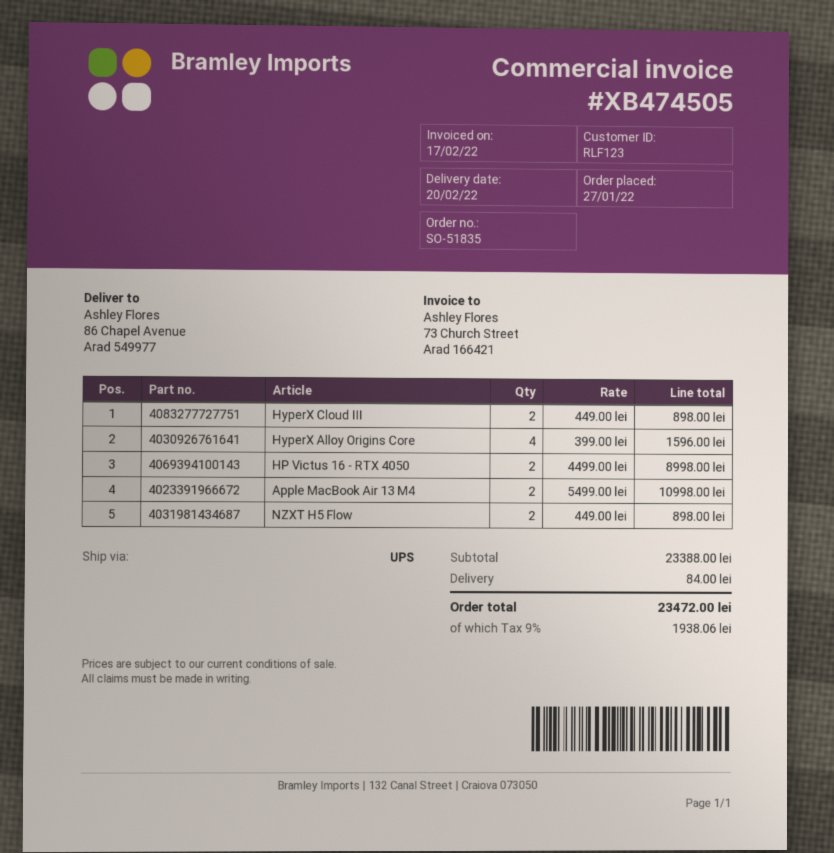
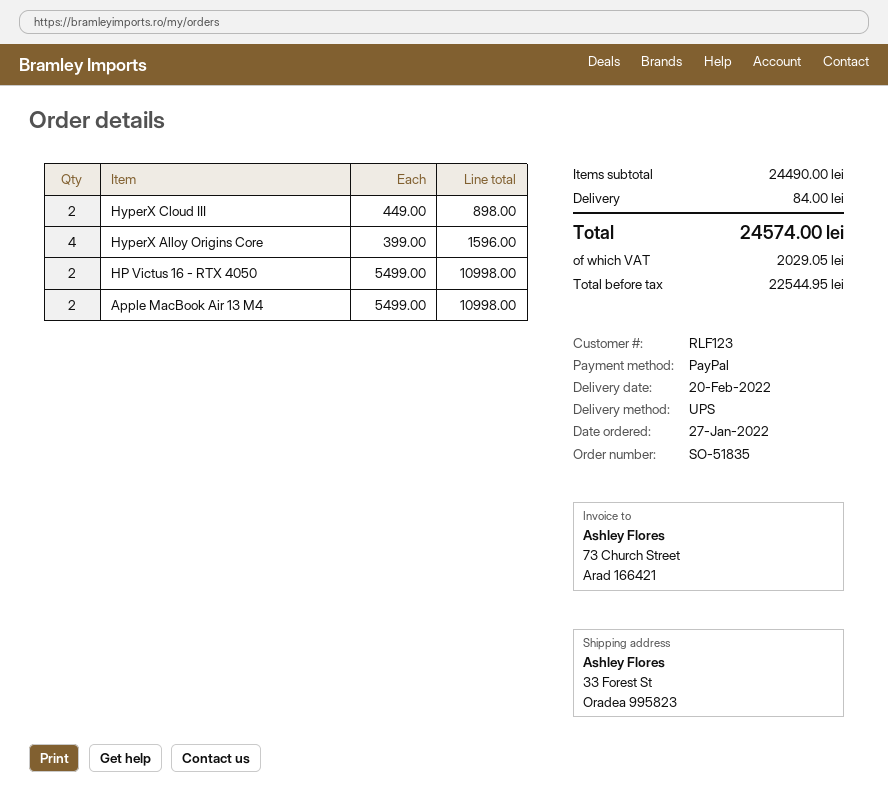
ship to: 86 Chapel Avenue, Arad 549977 -> 33 Forest St, Oradea 995823
HP Victus 16 - RTX 4050: 2 x 4499.00 = 8998.00 -> 2 x 5499.00 = 10998.00
NZXT H5 Flow: 2 x 449.00 = 898.00 -> none
subtotal: 23388.00 -> 24490.00
tax: 1938.06 -> 2029.05
total: 23472.00 -> 24574.00

